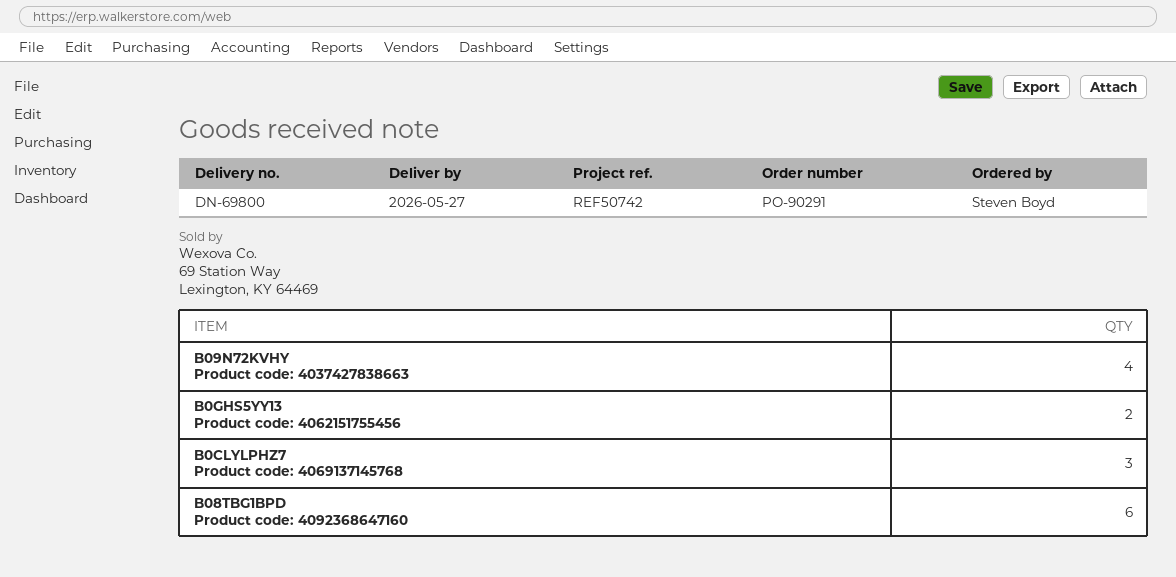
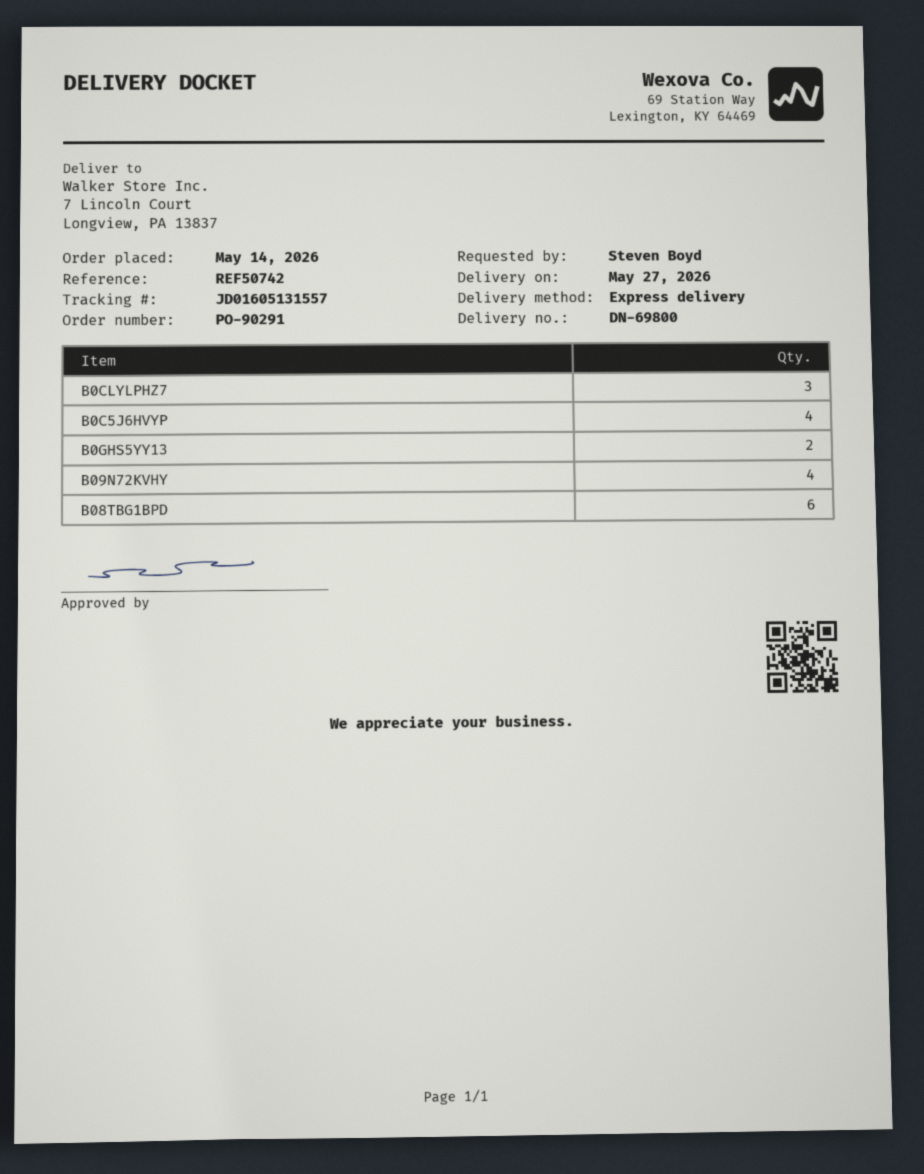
B0C5J6HVYP: none -> 4

